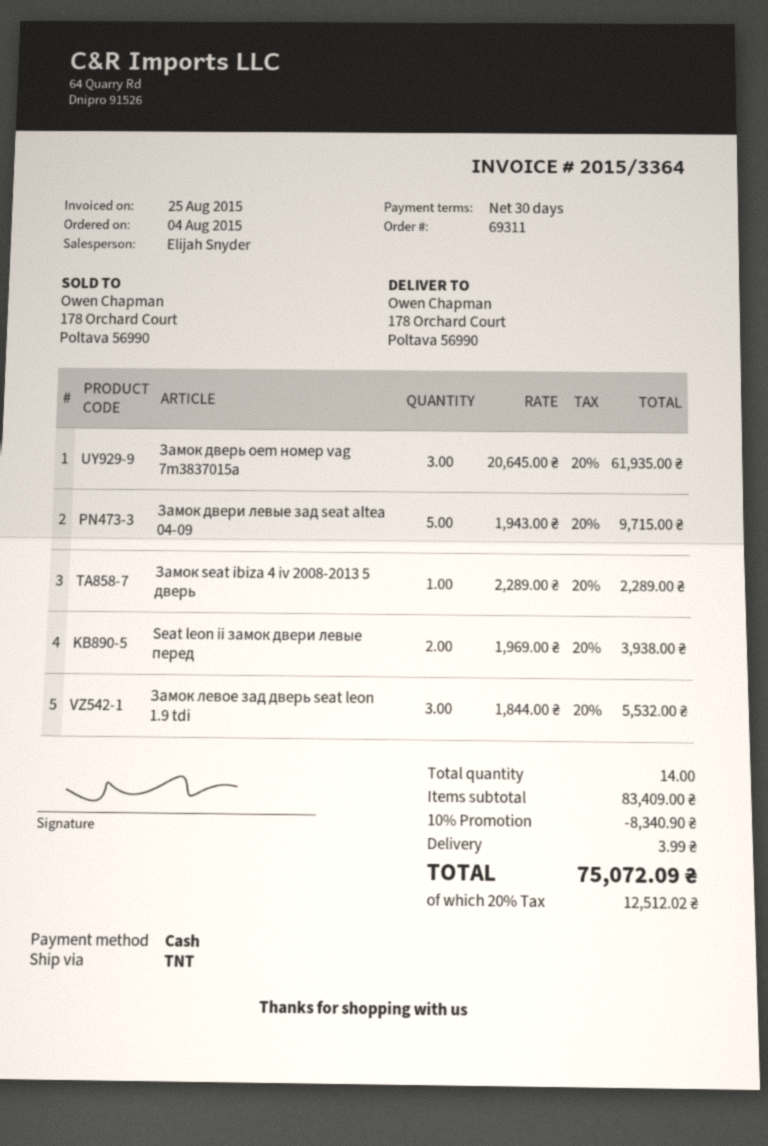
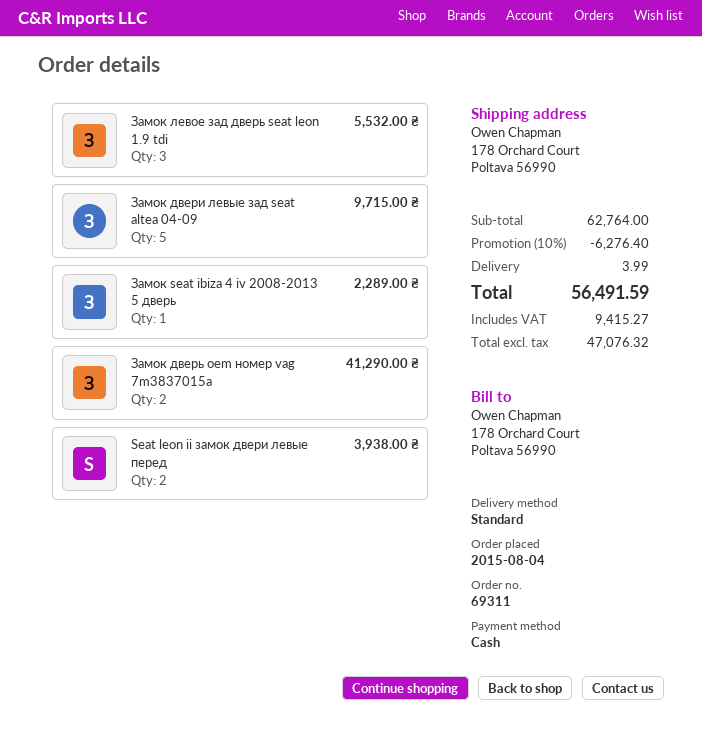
shipping method: TNT -> standard
Замок дверь oem номер vag 7m3837015a: 3 for 61935.00 -> 2 for 41290.00
subtotal: 83409.00 -> 62764.00
discount: 10% = 8340.90 -> 10% = 6276.40
tax: 12512.02 -> 9415.27
total: 75072.09 -> 56491.59

